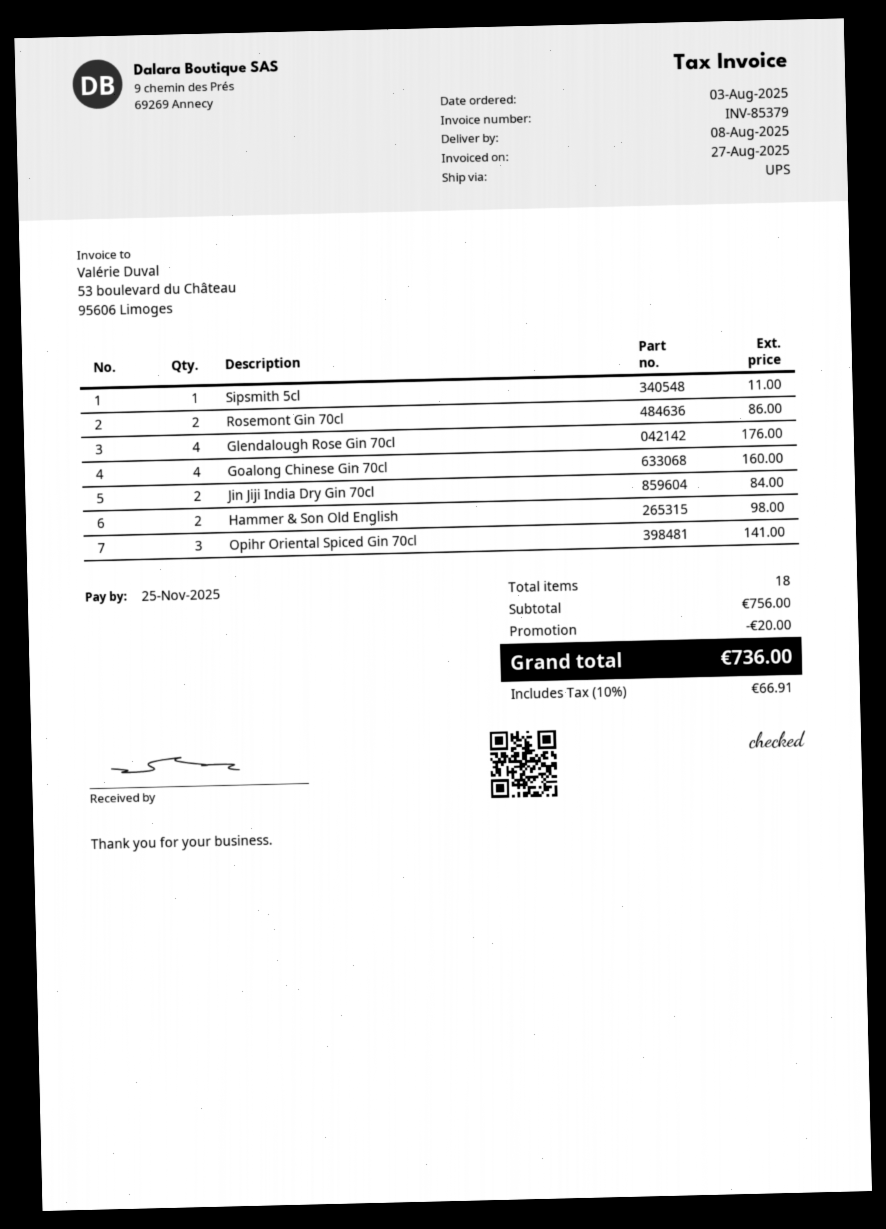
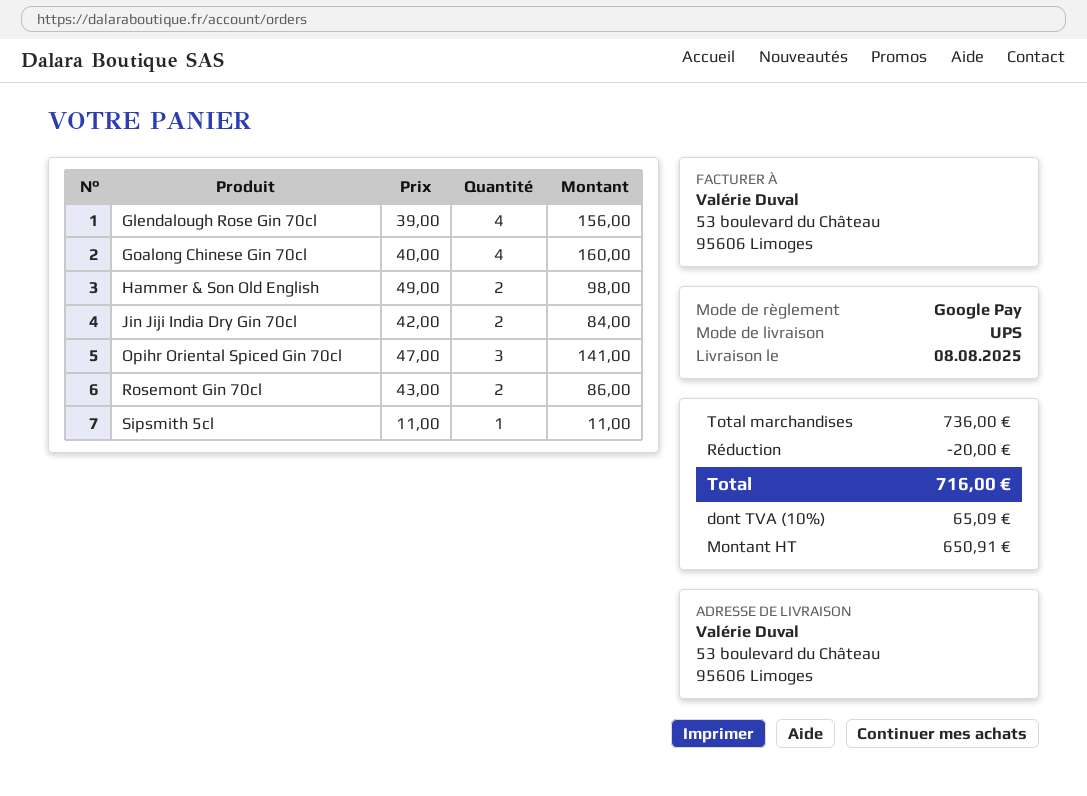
Glendalough Rose Gin 70cl: 4 for 176.00 -> 4 for 156.00
subtotal: 756.00 -> 736.00
tax: 10% = 66.91 -> 10% = 65.09
total: 736.00 -> 716.00

